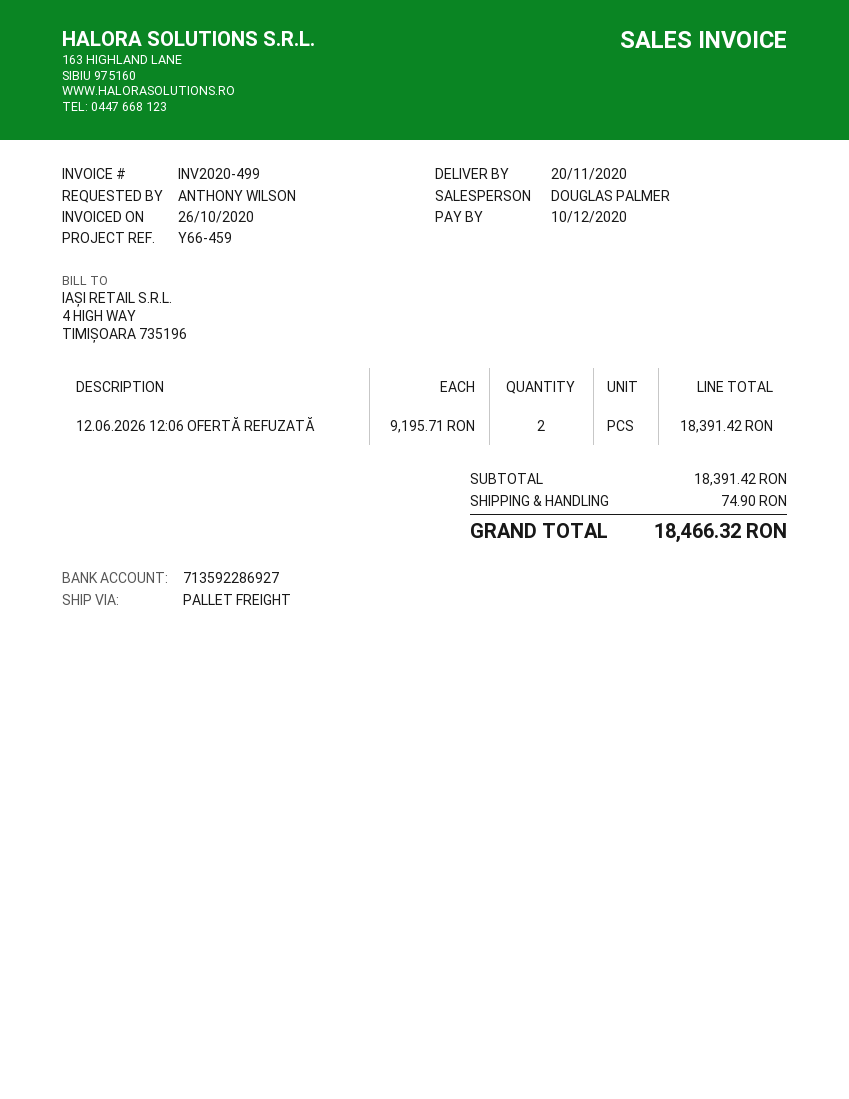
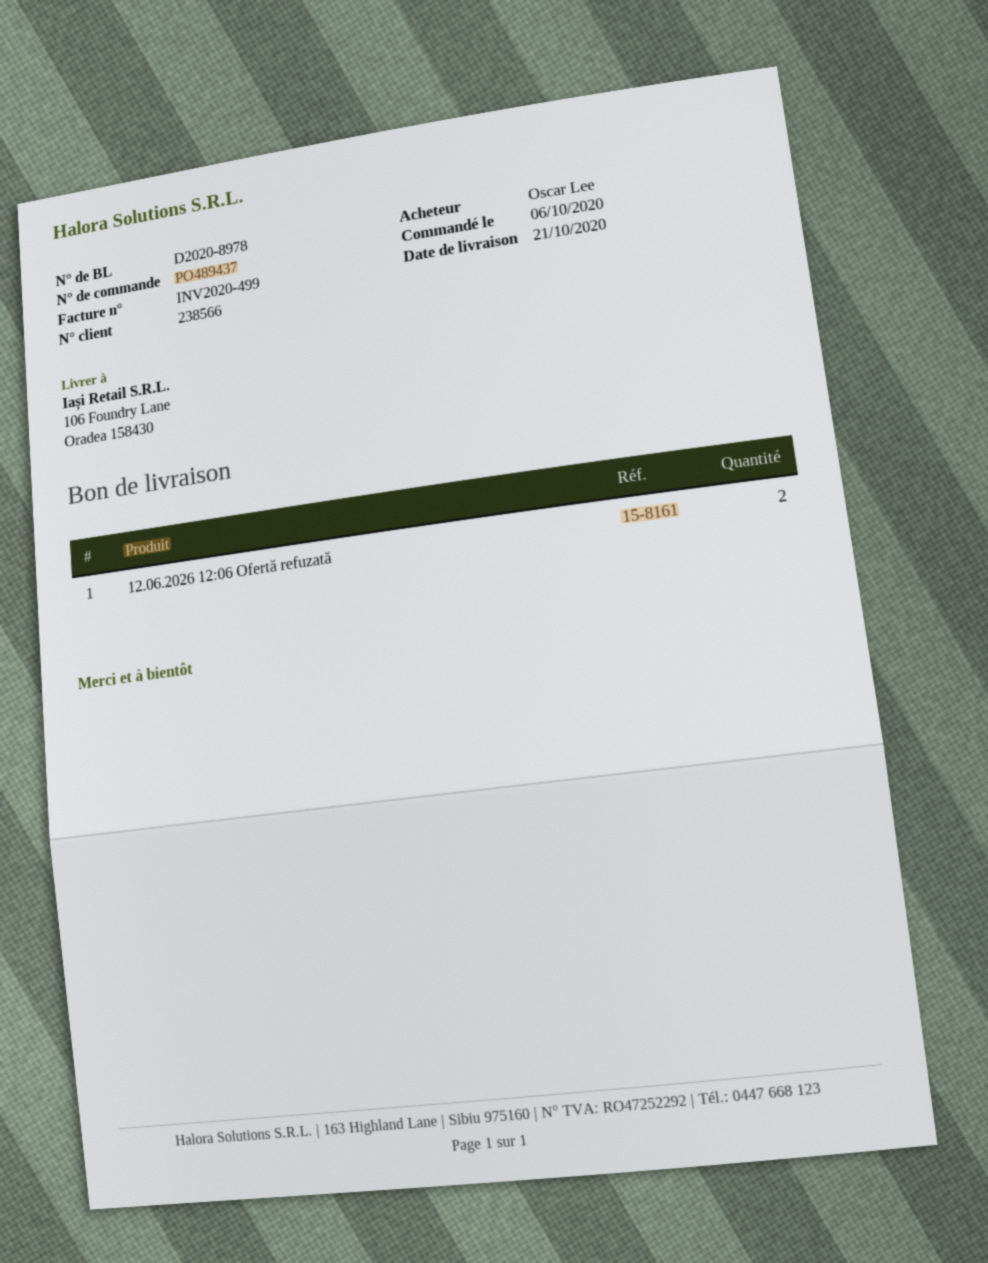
delivery date: 2020-11-20 -> 2020-10-21
ordered by: ANTHONY WILSON -> Oscar Lee

